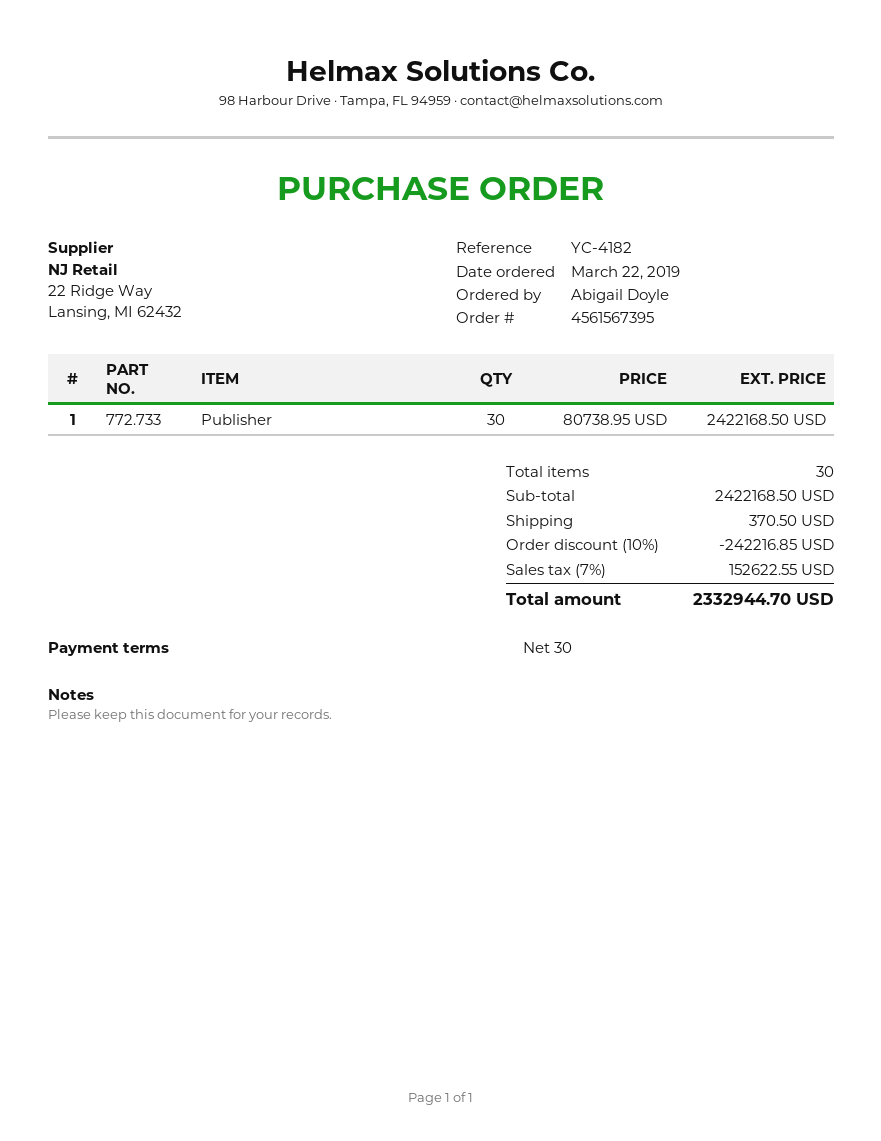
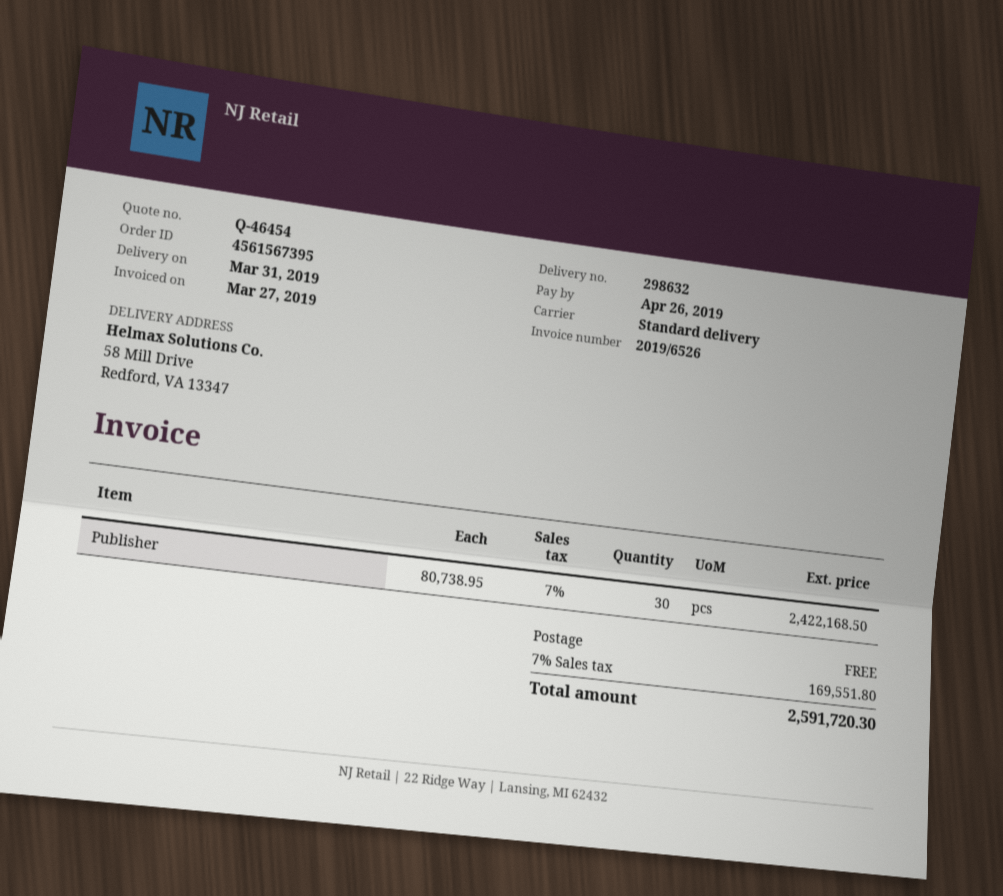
discount: 10% = 242216.85 -> none
shipping: 370.50 -> 0.00
tax: 7% = 152622.55 -> 7% = 169551.80
total: 2332944.70 -> 2591720.30

